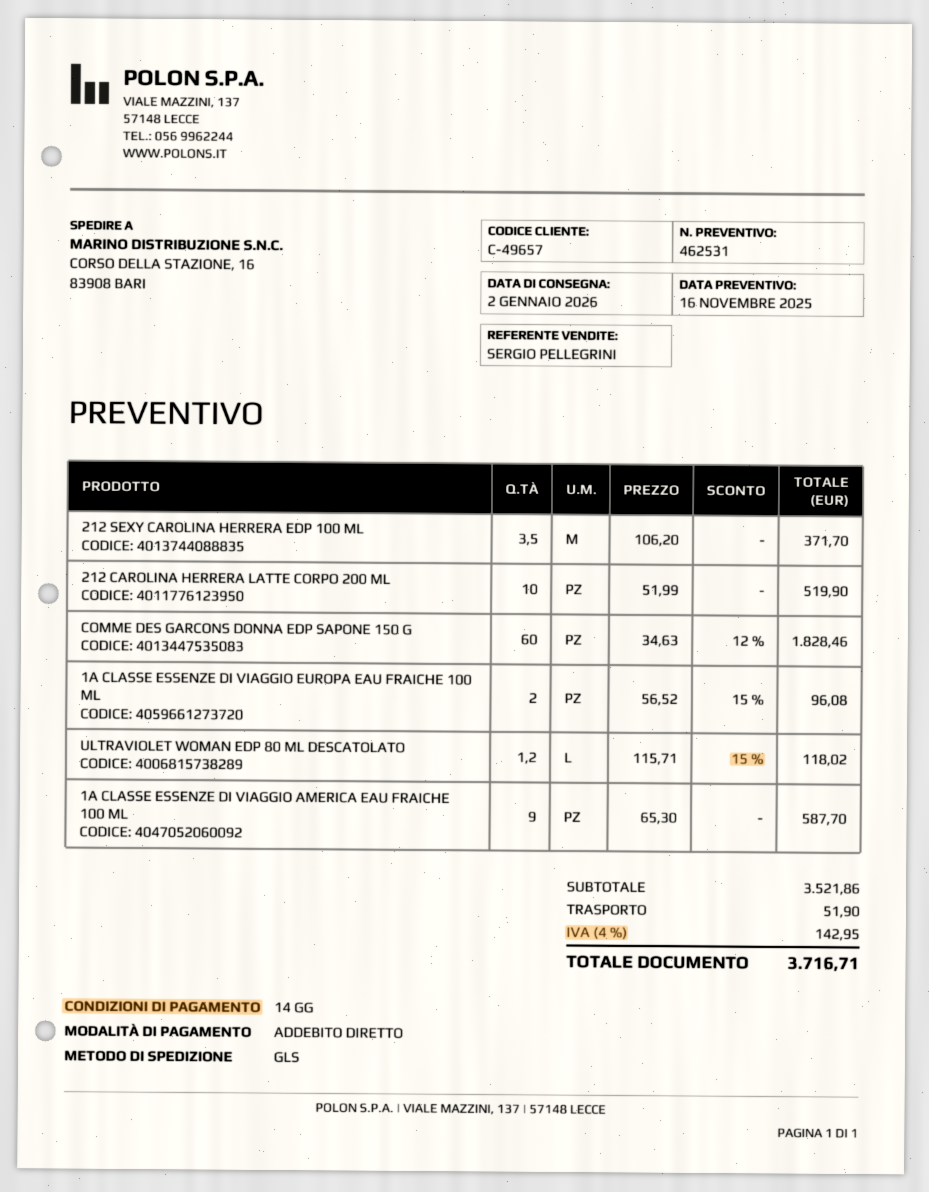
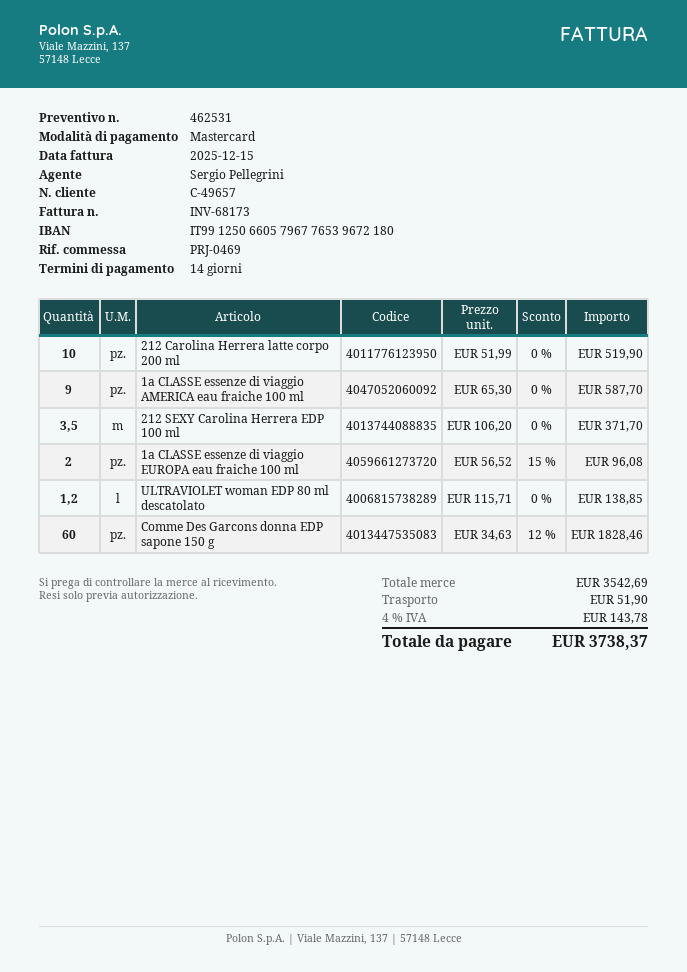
payment method: direct debit -> Mastercard
ULTRAVIOLET WOMAN EDP 80 ML DESCATOLATO: 1.2 x 115.71 - 15% = 118.02 -> 1.2 x 115.71 = 138.85
subtotal: 3521.86 -> 3542.69
tax: 4% = 142.95 -> 4% = 143.78
total: 3716.71 -> 3738.37

